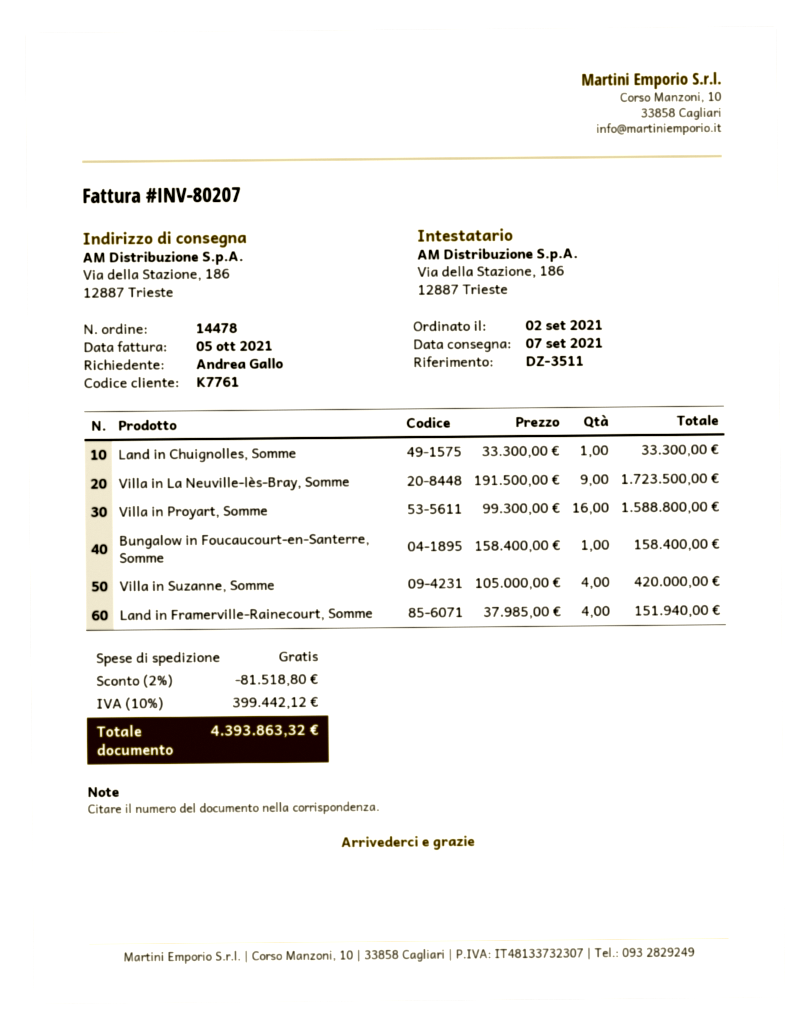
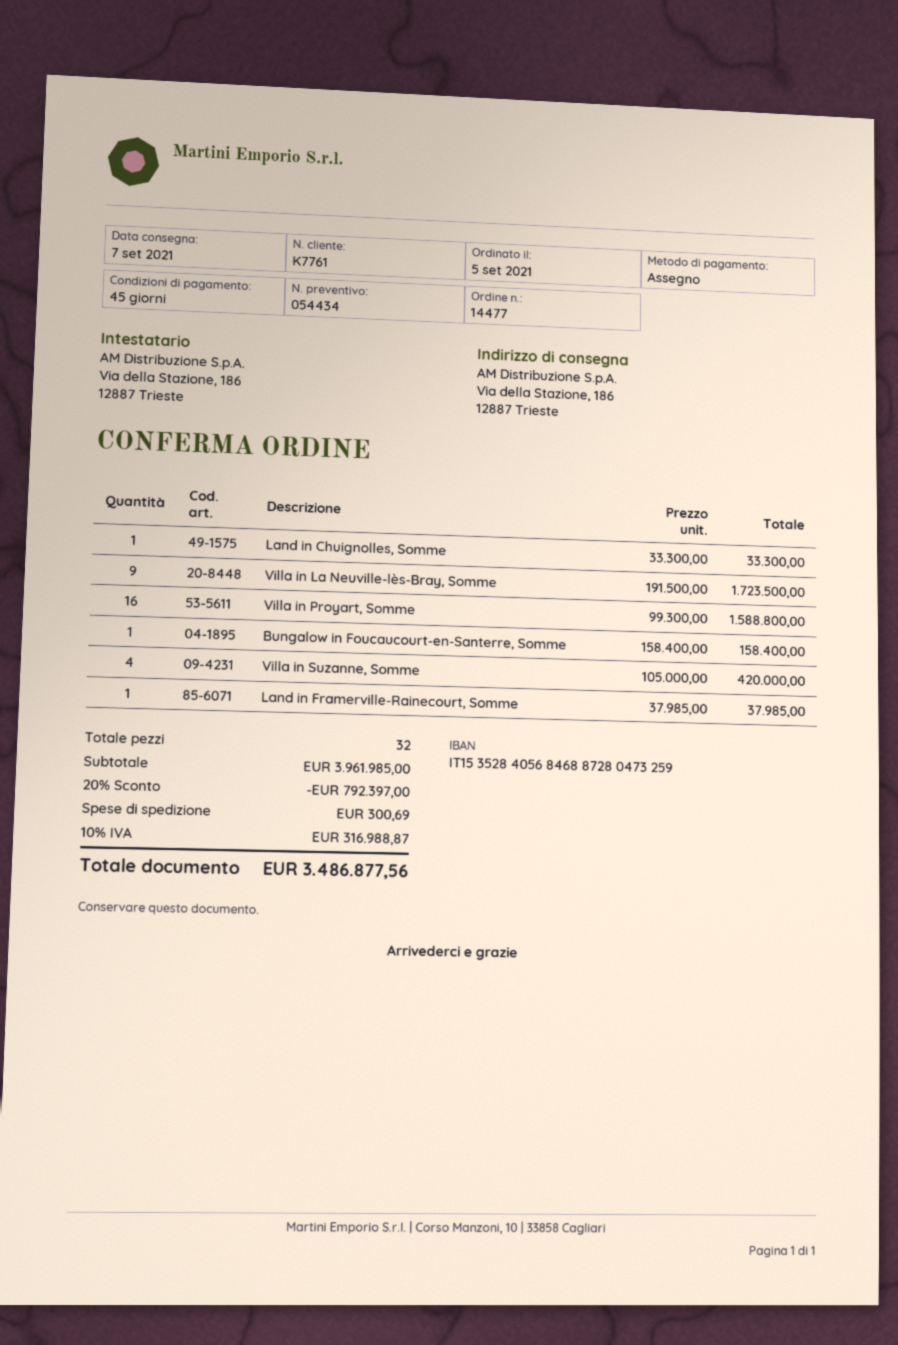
order number: 14478 -> 14477
order date: 2021-09-02 -> 2021-09-05
Land in Framerville-Rainecourt, Somme: 4 x 37985.00 = 151940.00 -> 1 x 37985.00 = 37985.00
discount: 2% = 81518.80 -> 20% = 792397.00
shipping: 0.00 -> 300.69
tax: 10% = 399442.12 -> 10% = 316988.87
total: 4393863.32 -> 3486877.56

